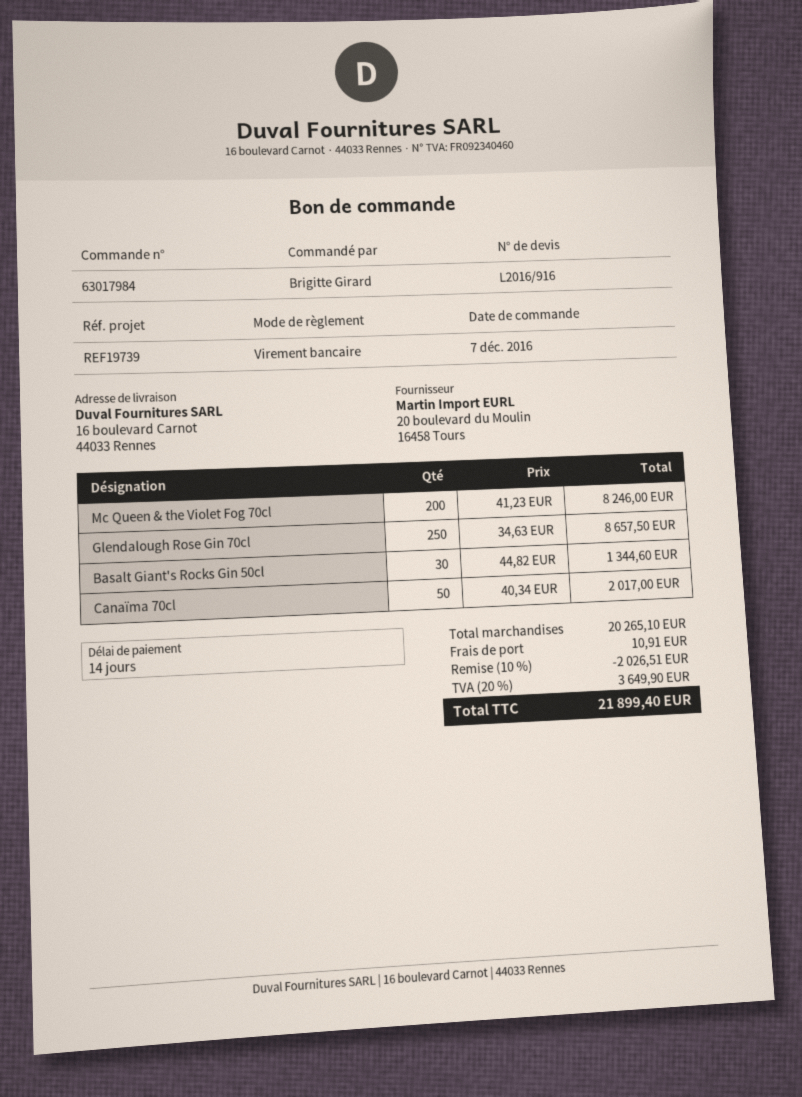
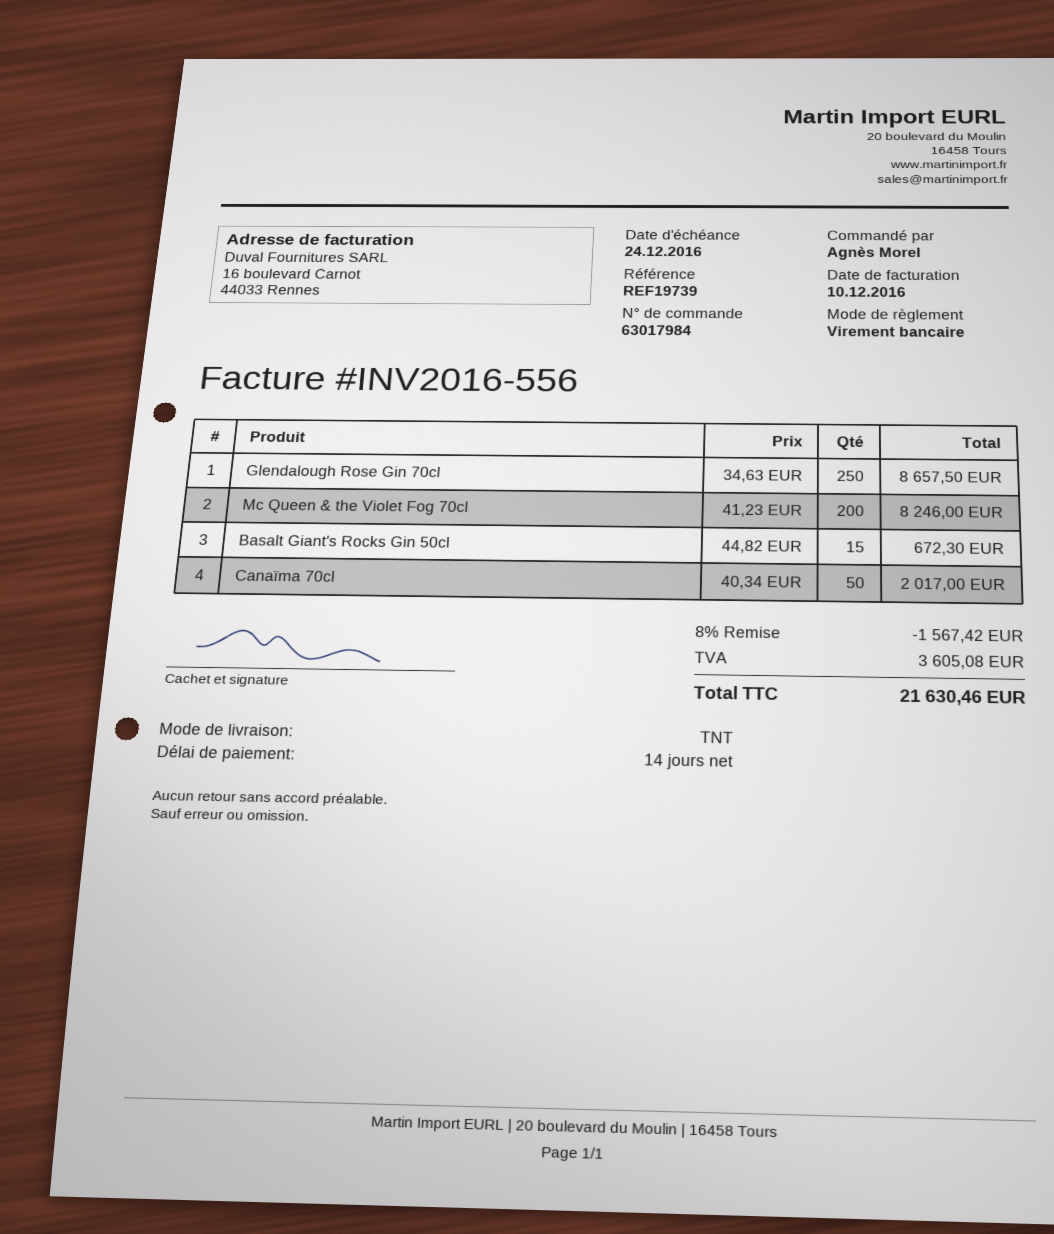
ordered by: Brigitte Girard -> Agnès Morel
Basalt Giant's Rocks Gin 50cl: 30 x 44.82 = 1344.60 -> 15 x 44.82 = 672.30
discount: 10% = 2026.51 -> 8% = 1567.42
shipping: 10.91 -> none
tax: 3649.90 -> 3605.08
total: 21899.40 -> 21630.46

